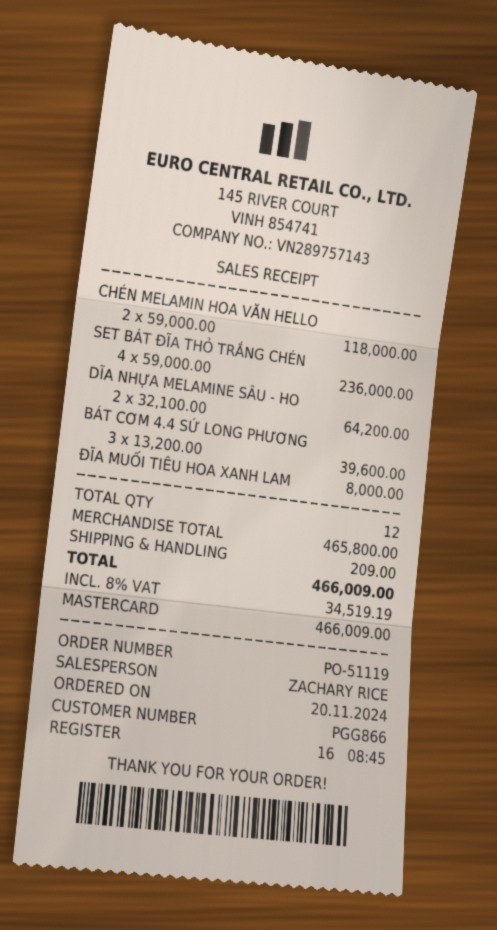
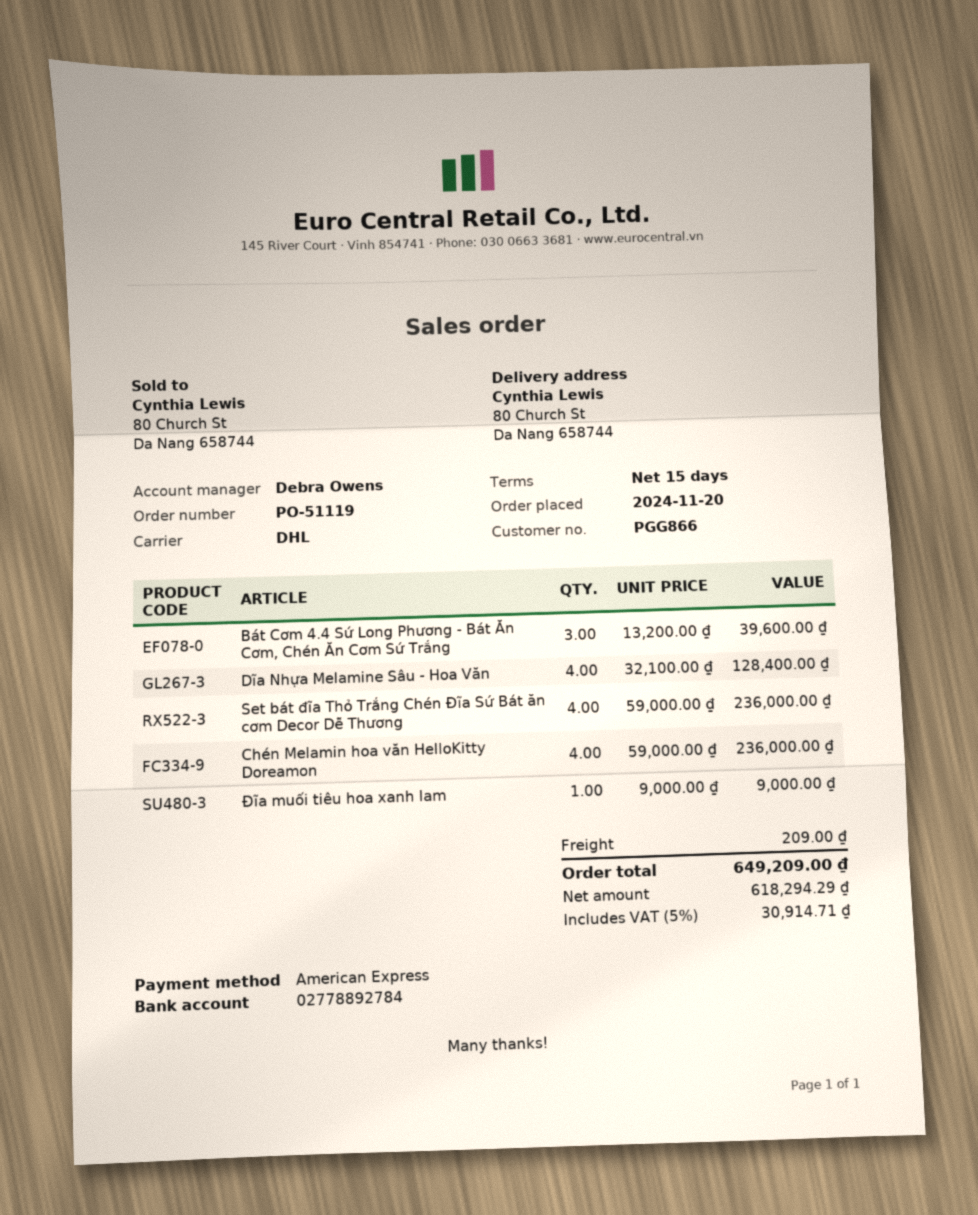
sales rep: ZACHARY RICE -> Debra Owens
payment method: Mastercard -> American Express
CHÉN MELAMIN HOA VĂN HELLO: 2 x 59000.00 = 118000.00 -> 4 x 59000.00 = 236000.00
DĨA NHỰA MELAMINE SÂU - HO: 2 x 32100.00 = 64200.00 -> 4 x 32100.00 = 128400.00
ĐĨA MUỐI TIÊU HOA XANH LAM: 1 x 8000.00 = 8000.00 -> 1 x 9000.00 = 9000.00
tax: 8% = 34519.19 -> 5% = 30914.71
total: 466009.00 -> 649209.00

